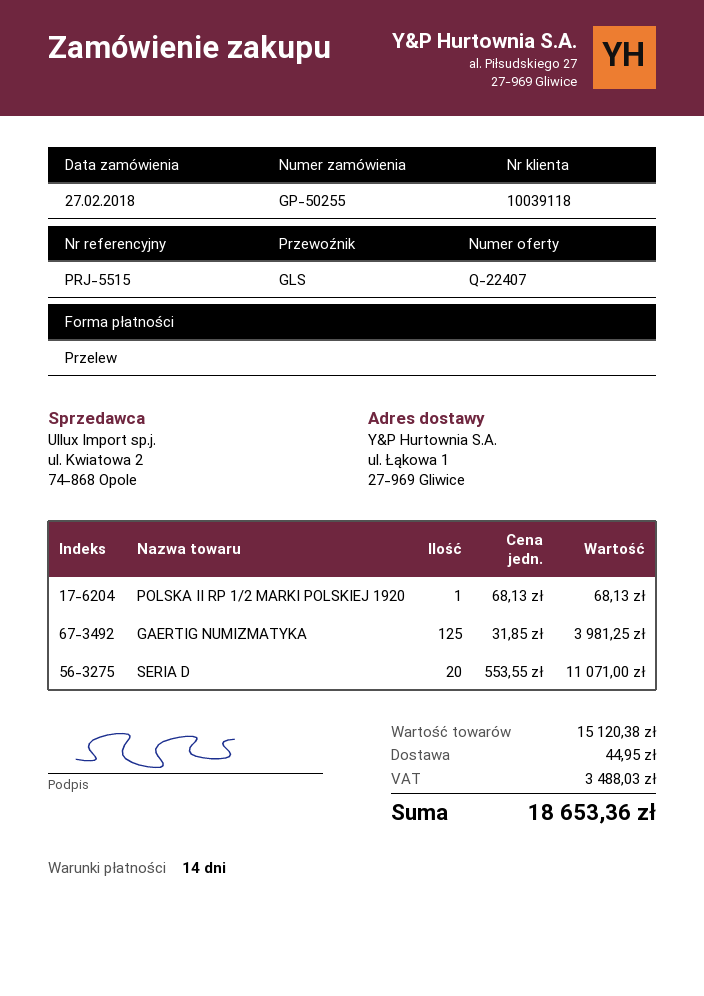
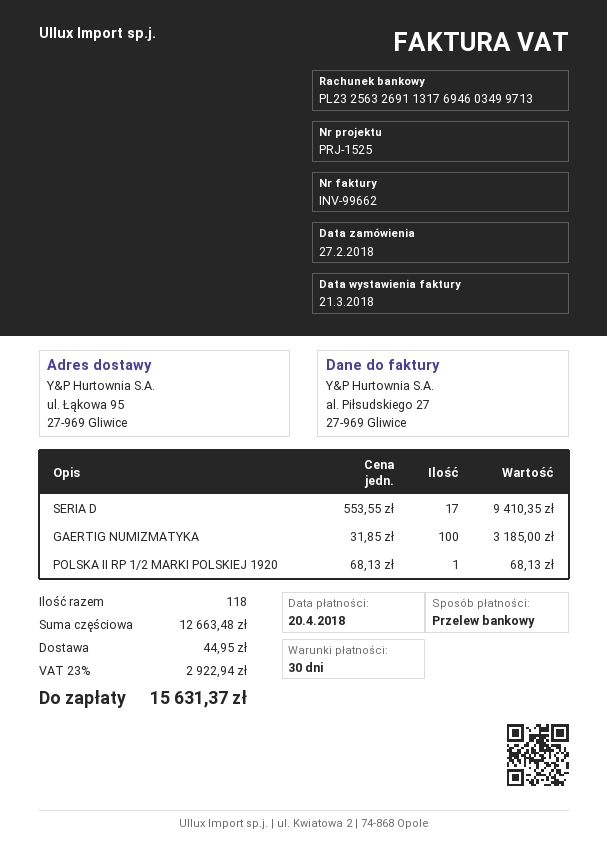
payment terms: 14 days -> 30 days
reference: PRJ-5515 -> PRJ-1525
ship to: ul. Łąkowa 1, 27-969 Gliwice -> ul. Łąkowa 95, 27-969 Gliwice
GAERTIG NUMIZMATYKA: 125 x 31.85 = 3981.25 -> 100 x 31.85 = 3185.00
SERIA D: 20 x 553.55 = 11071.00 -> 17 x 553.55 = 9410.35
subtotal: 15120.38 -> 12663.48
tax: 3488.03 -> 2922.94
total: 18653.36 -> 15631.37

